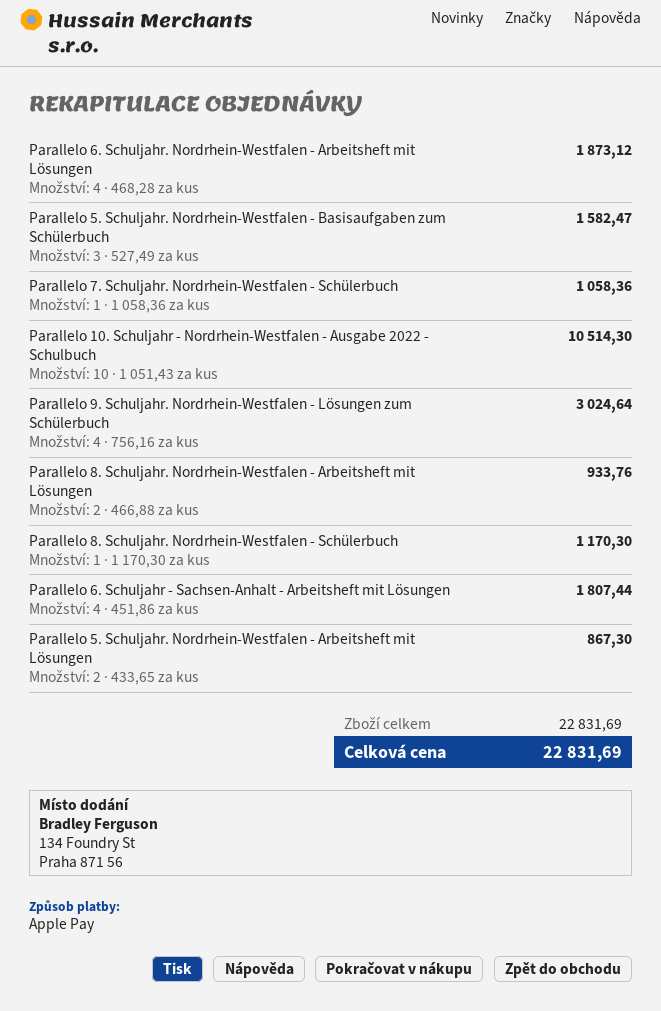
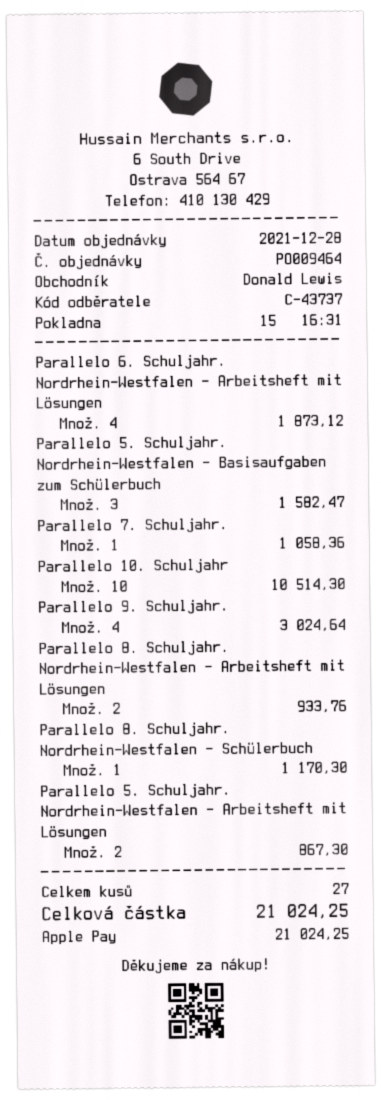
Parallelo 6. Schuljahr - Sachsen-Anhalt - Arbeitsheft mit Lösungen: 4 for 1807.44 -> none
total: 22831.69 -> 21024.25

